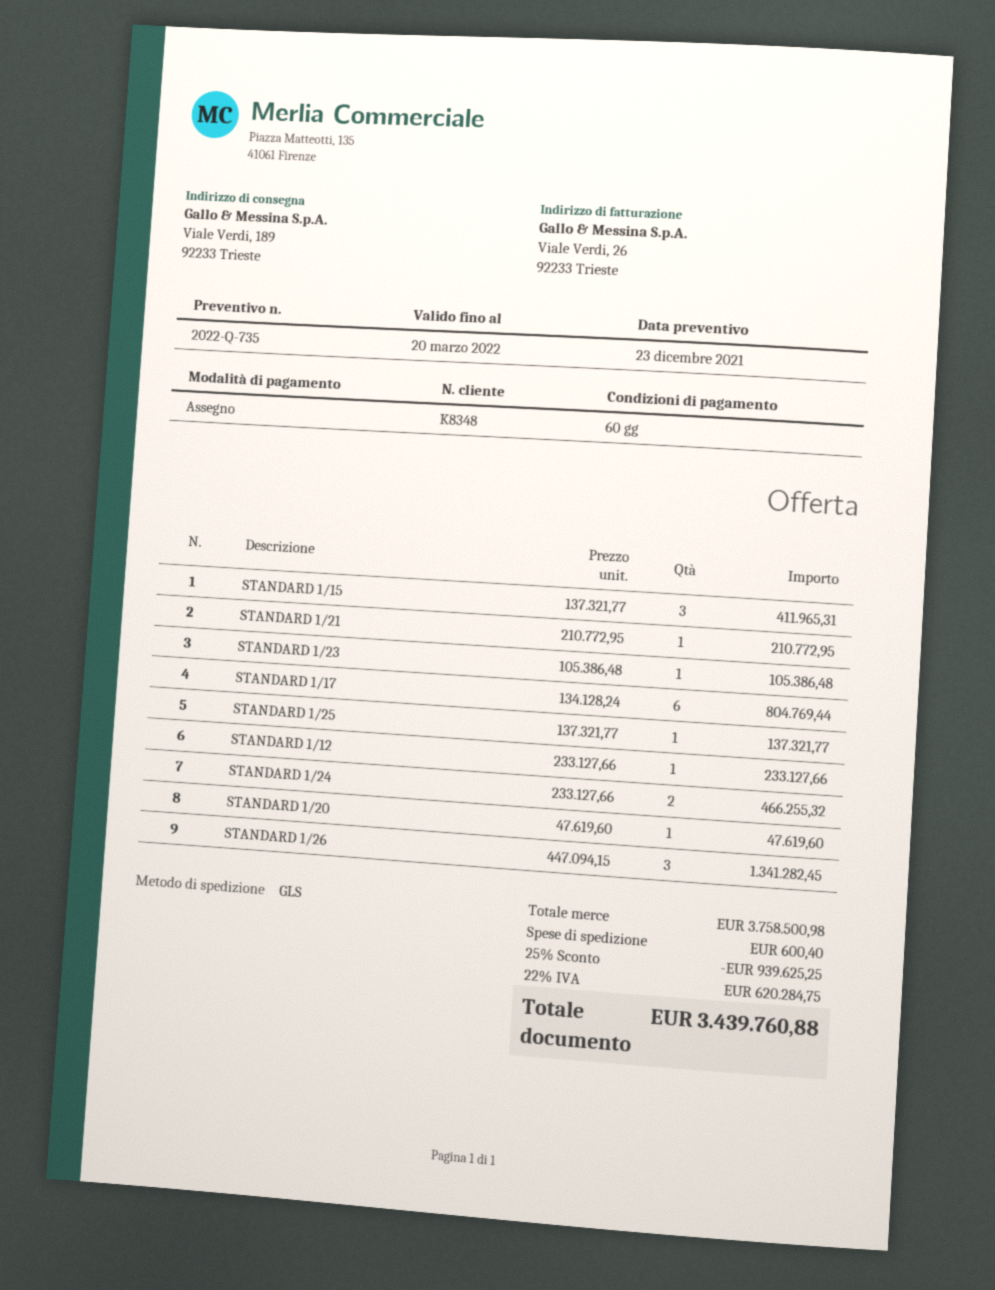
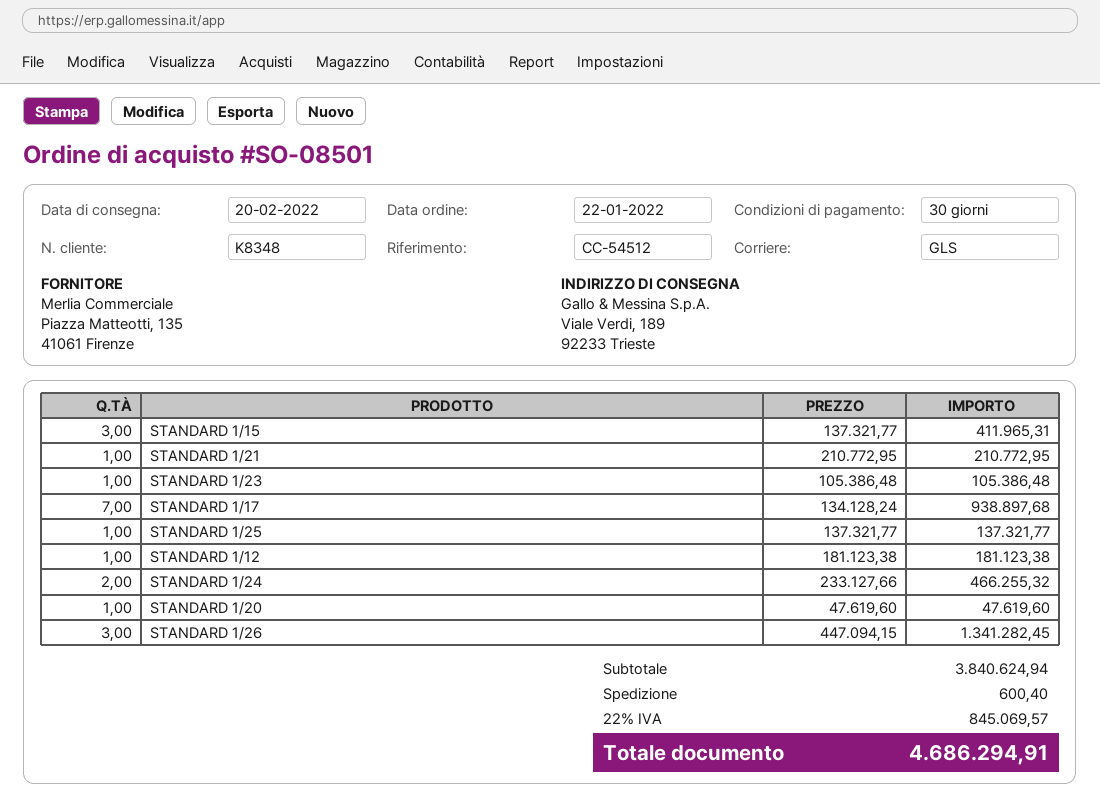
payment terms: 60 days -> 30 days
STANDARD 1/17: 6 x 134128.24 = 804769.44 -> 7 x 134128.24 = 938897.68
STANDARD 1/12: 1 x 233127.66 = 233127.66 -> 1 x 181123.38 = 181123.38
subtotal: 3758500.98 -> 3840624.94
discount: 25% = 939625.25 -> none
tax: 22% = 620284.75 -> 22% = 845069.57
total: 3439760.88 -> 4686294.91

